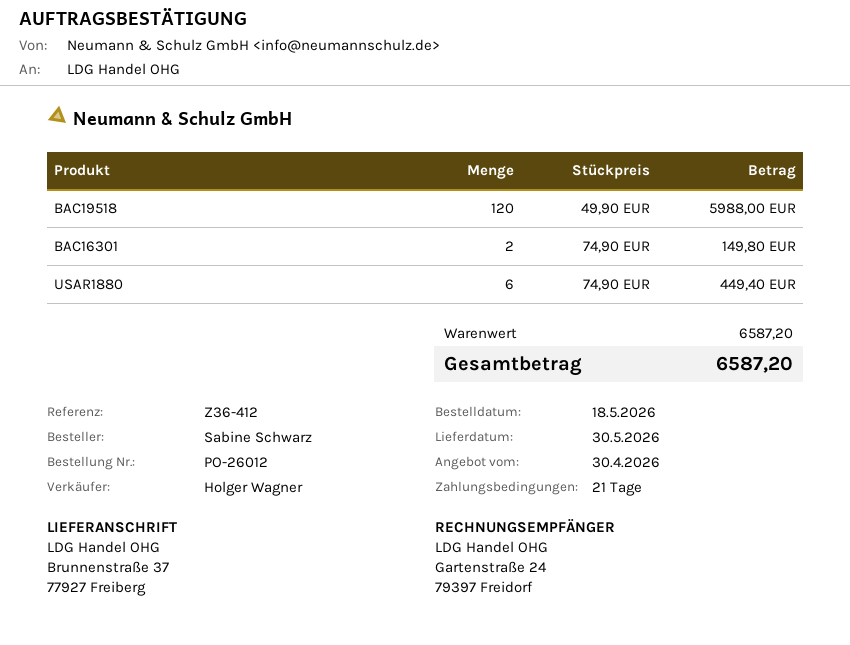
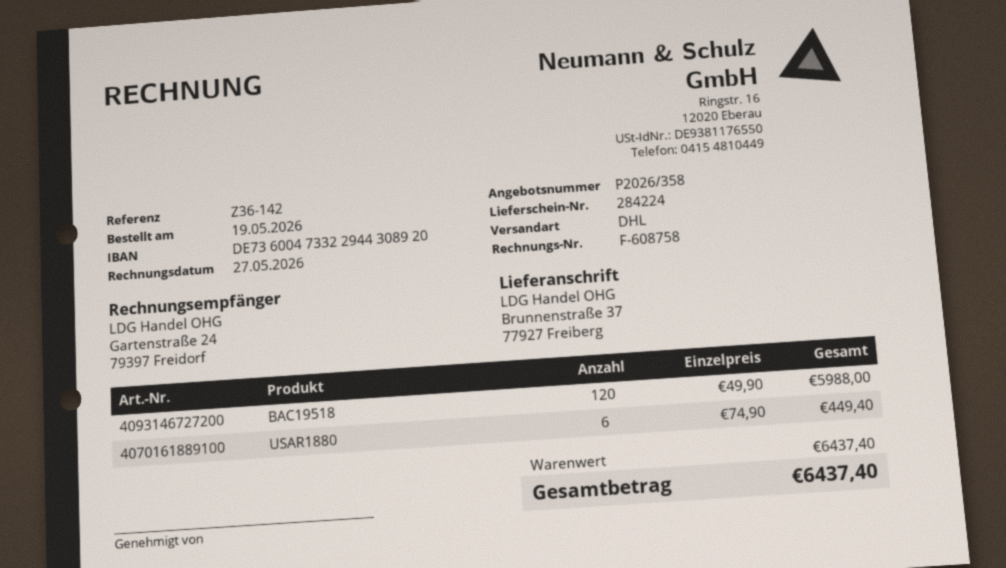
order date: 2026-05-18 -> 2026-05-19
reference: Z36-412 -> Z36-142
BAC16301: 2 x 74.90 = 149.80 -> none
subtotal: 6587.20 -> 6437.40
total: 6587.20 -> 6437.40

